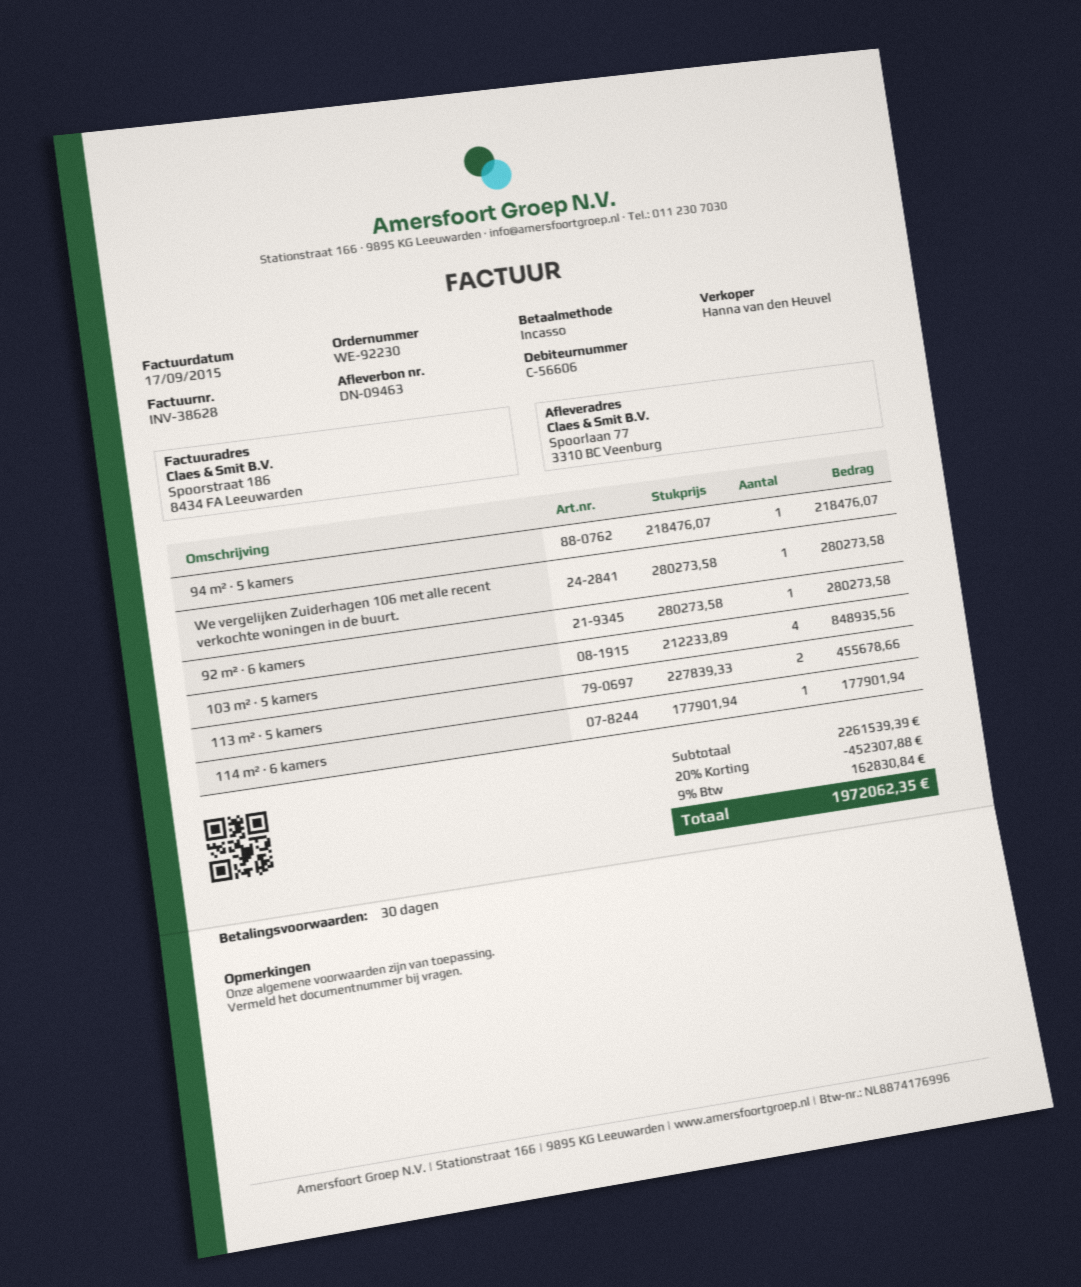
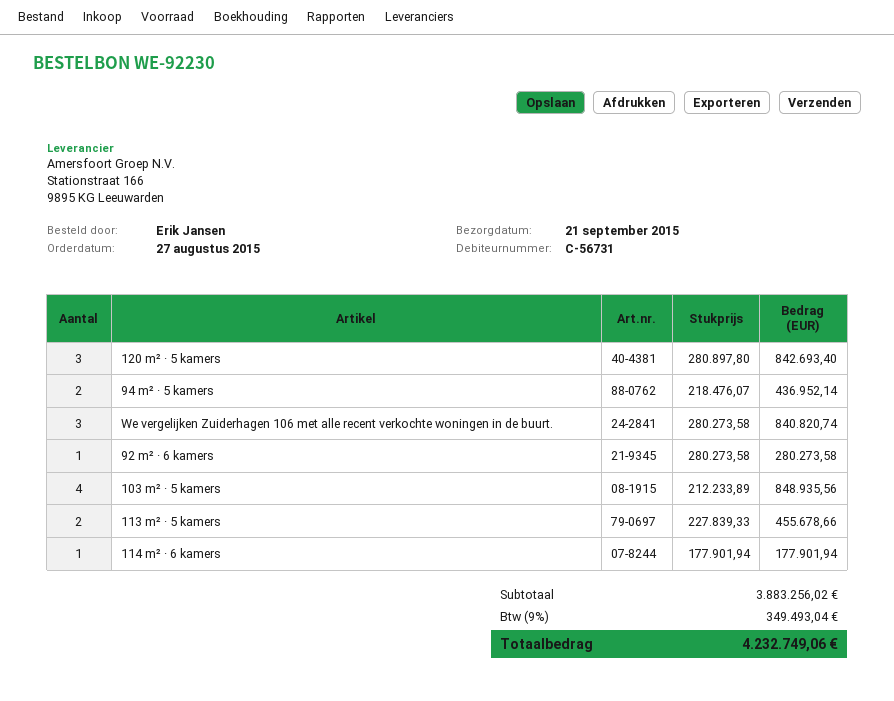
customer number: C-56606 -> C-56731
94 m² · 5 kamers: 1 x 218476.07 = 218476.07 -> 2 x 218476.07 = 436952.14
We vergelijken Zuiderhagen 106 met alle recent verkochte woningen in de buurt.: 1 x 280273.58 = 280273.58 -> 3 x 280273.58 = 840820.74
120 m² · 5 kamers: none -> 3 x 280897.80 = 842693.40
subtotal: 2261539.39 -> 3883256.02
discount: 20% = 452307.88 -> none
tax: 9% = 162830.84 -> 9% = 349493.04
total: 1972062.35 -> 4232749.06

